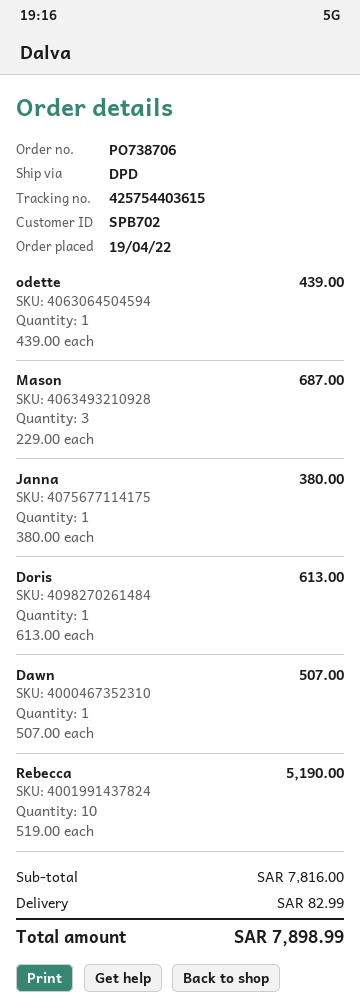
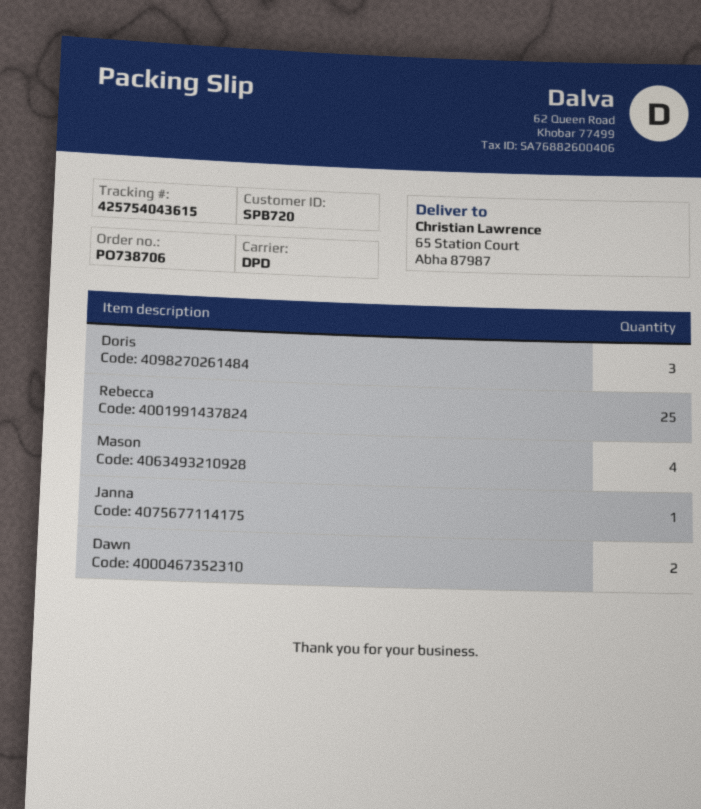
customer number: SPB702 -> SPB720
tracking number: 425754403615 -> 425754043615
odette: 1 -> none
Mason: 3 -> 4
Doris: 1 -> 3
Dawn: 1 -> 2
Rebecca: 10 -> 25

